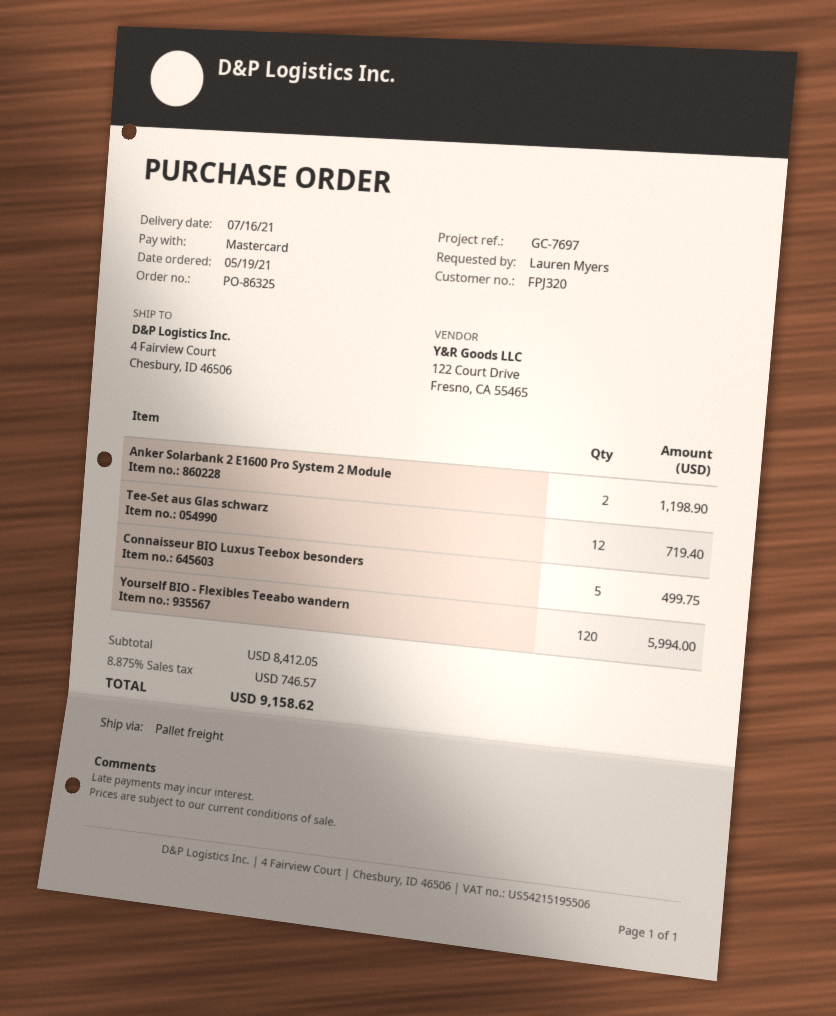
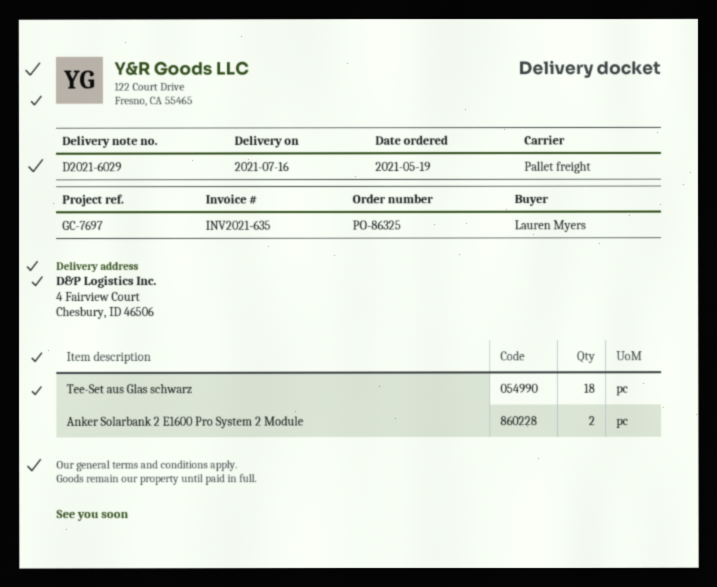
Tee-Set aus Glas schwarz: 12 -> 18
Connaisseur BIO Luxus Teebox besonders: 5 -> none
Yourself BIO - Flexibles Teeabo wandern: 120 -> none

